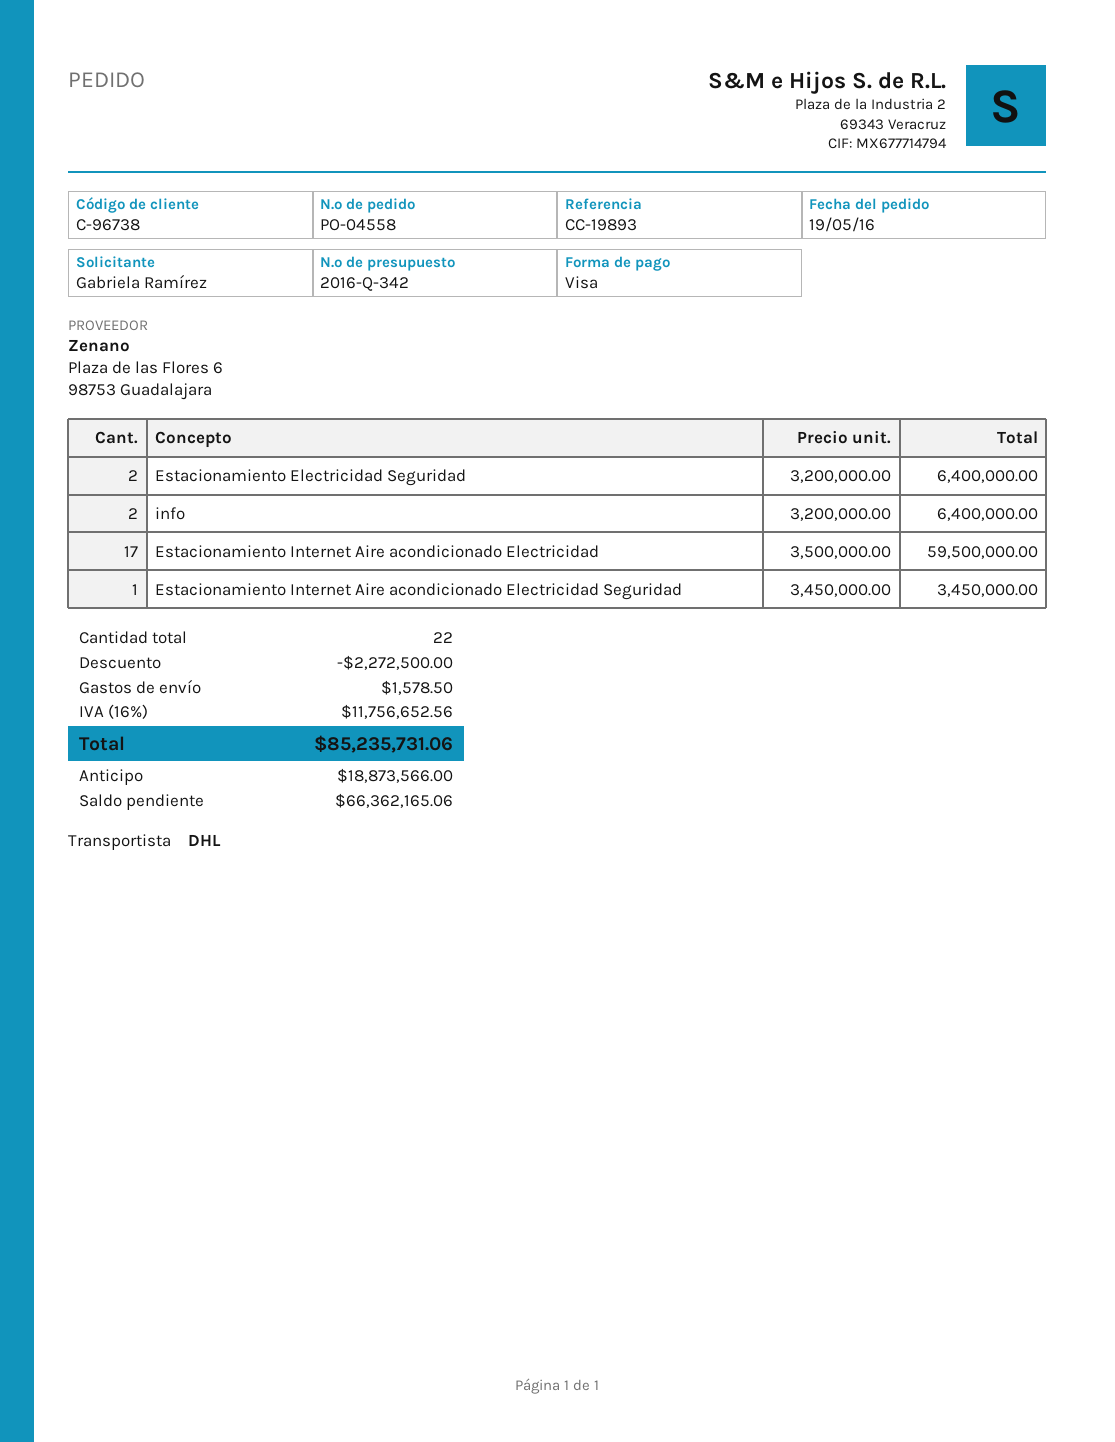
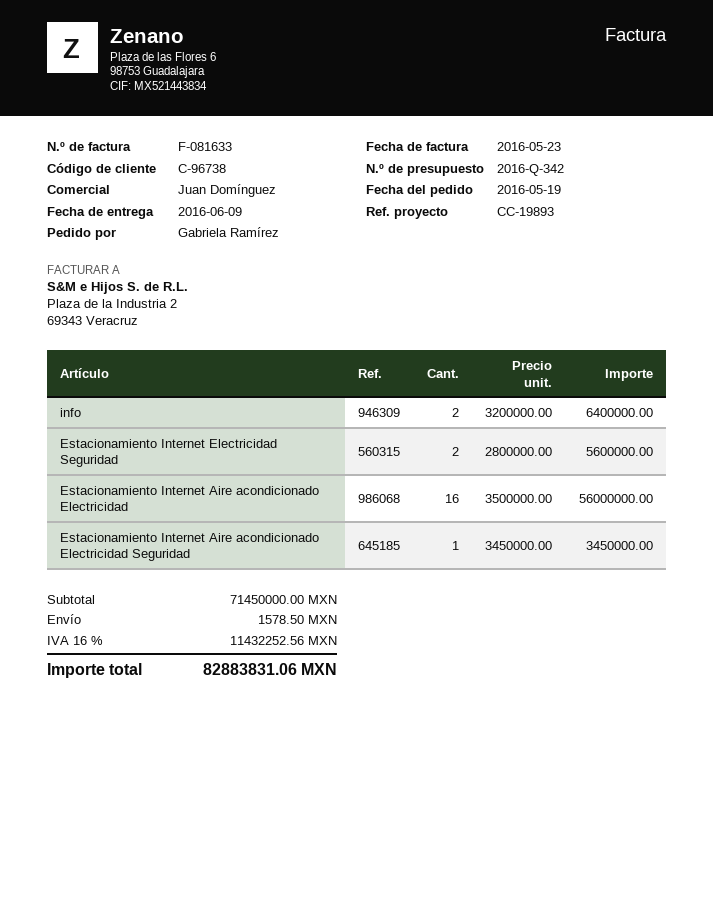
Estacionamiento Electricidad Seguridad: 2 x 3200000.00 = 6400000.00 -> none
Estacionamiento Internet Aire acondicionado Electricidad: 17 x 3500000.00 = 59500000.00 -> 16 x 3500000.00 = 56000000.00
Estacionamiento Internet Electricidad Seguridad: none -> 2 x 2800000.00 = 5600000.00
discount: 2272500.00 -> none
tax: 16% = 11756652.56 -> 16% = 11432252.56
total: 85235731.06 -> 82883831.06

